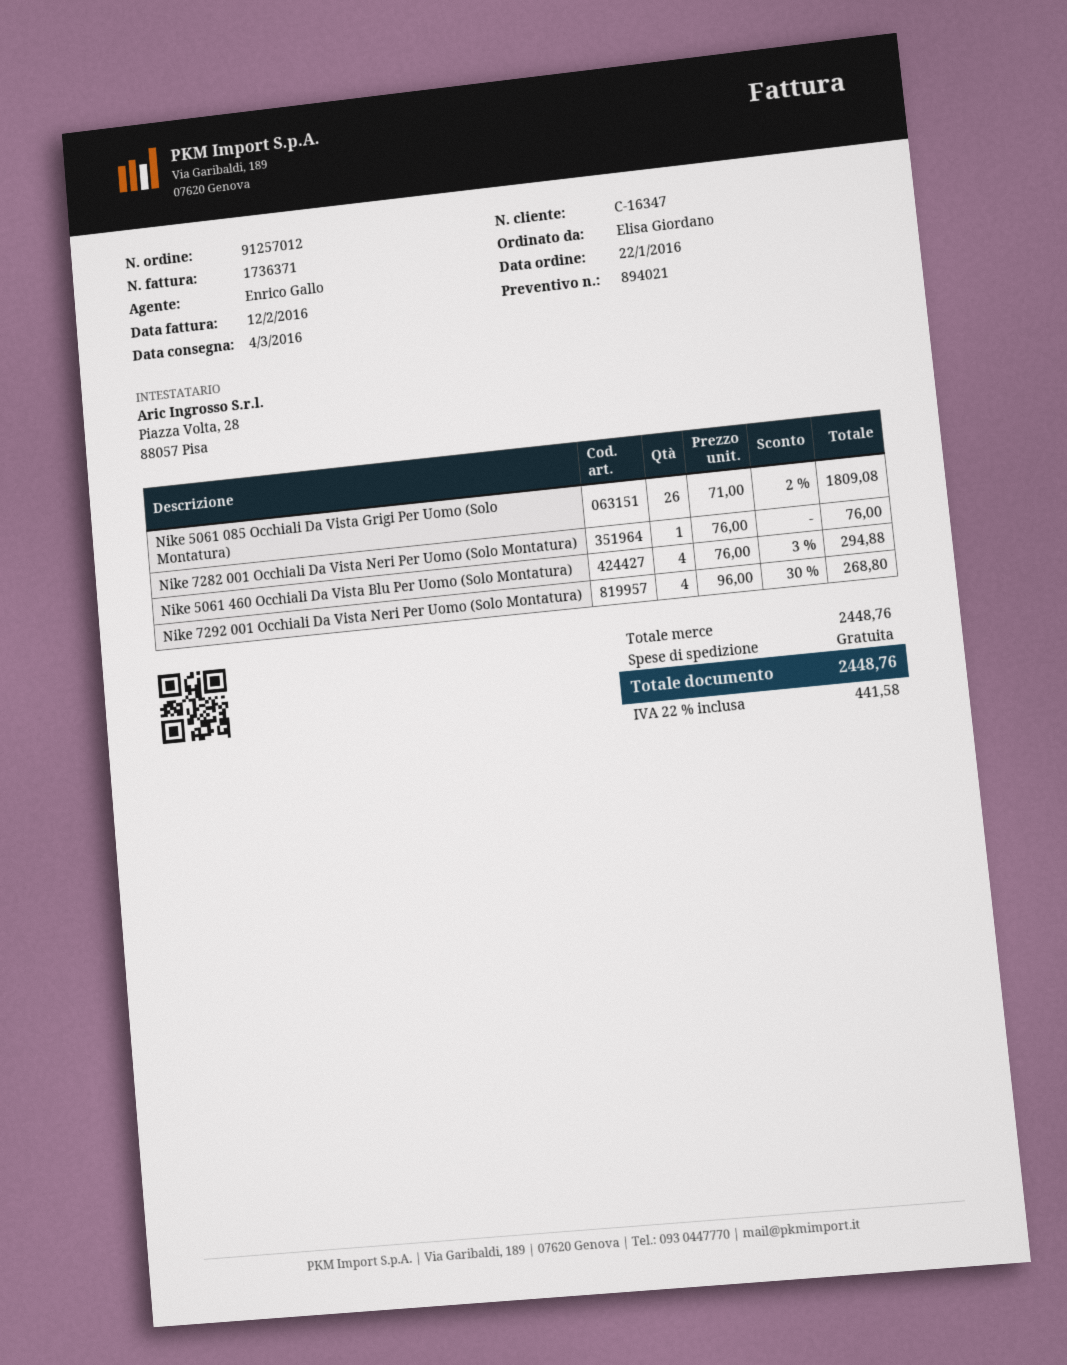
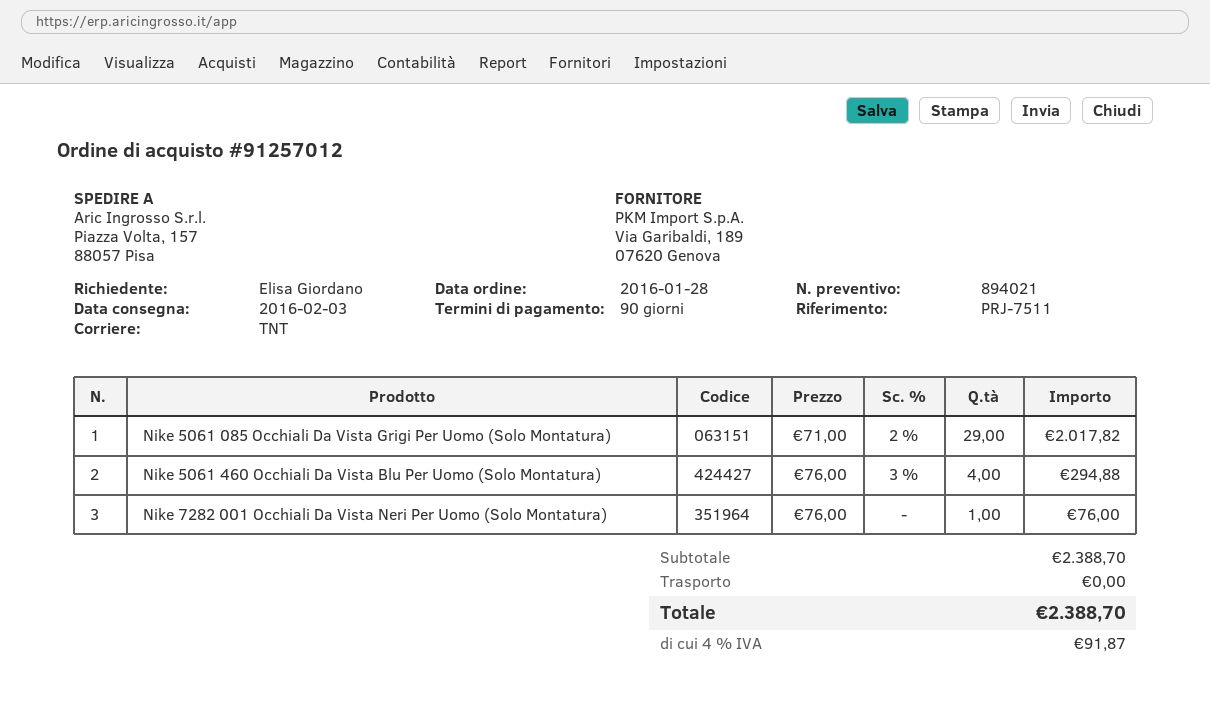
order date: 2016-01-22 -> 2016-01-28
delivery date: 2016-03-04 -> 2016-02-03
Nike 5061 085 Occhiali Da Vista Grigi Per Uomo (Solo Montatura): 26 x 71.00 - 2% = 1809.08 -> 29 x 71.00 - 2% = 2017.82
Nike 7292 001 Occhiali Da Vista Neri Per Uomo (Solo Montatura): 4 x 96.00 - 30% = 268.80 -> none
subtotal: 2448.76 -> 2388.70
tax: 22% = 441.58 -> 4% = 91.87
total: 2448.76 -> 2388.70

